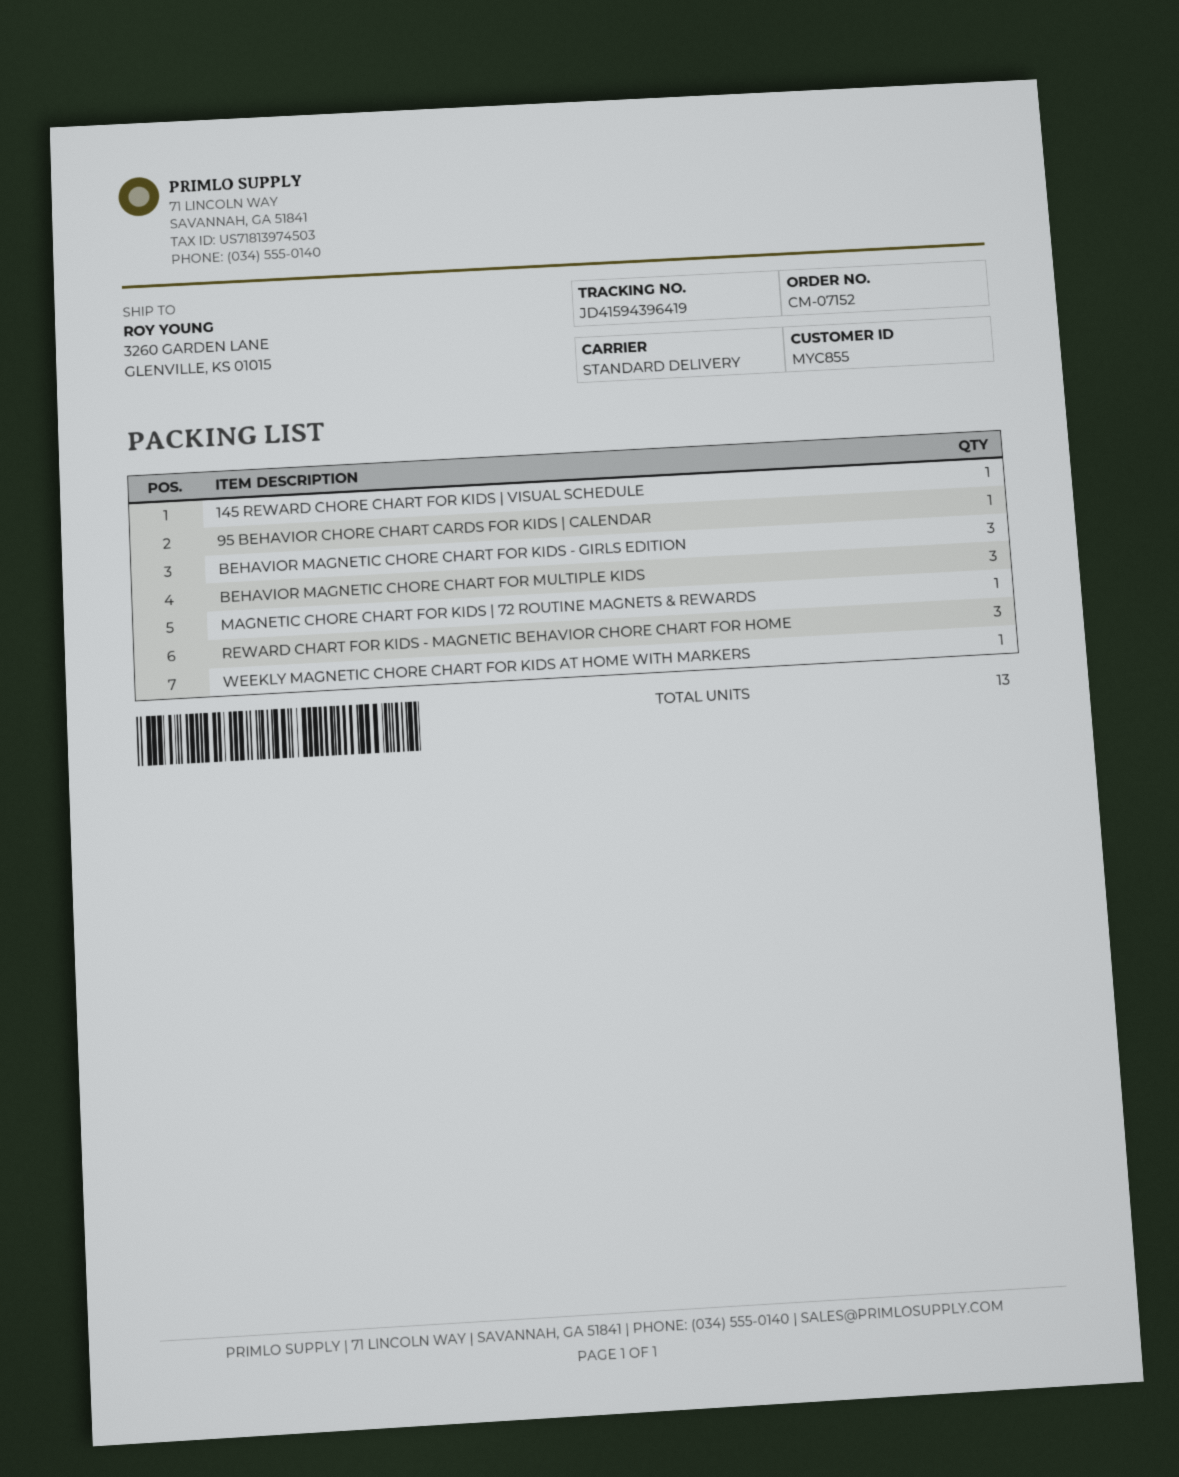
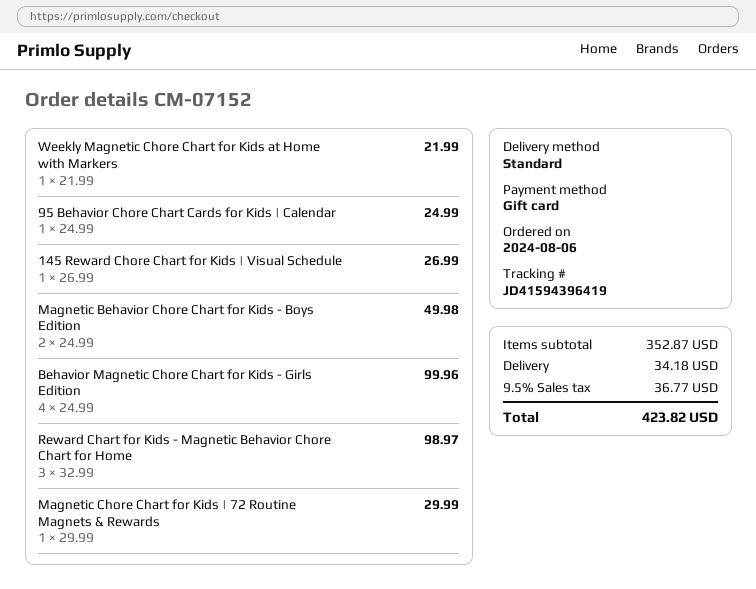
BEHAVIOR MAGNETIC CHORE CHART FOR KIDS - GIRLS EDITION: 3 -> 4
BEHAVIOR MAGNETIC CHORE CHART FOR MULTIPLE KIDS: 3 -> none
Magnetic Behavior Chore Chart for Kids - Boys Edition: none -> 2

